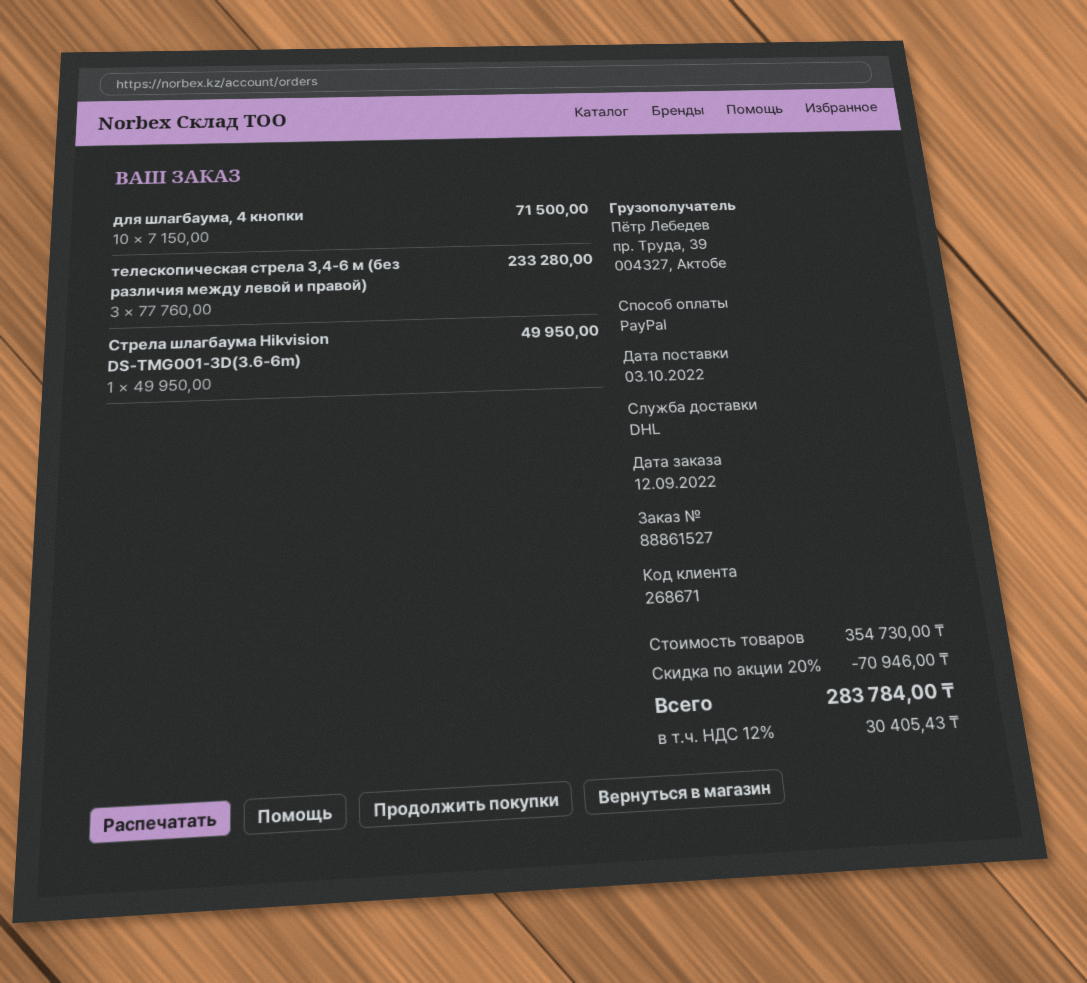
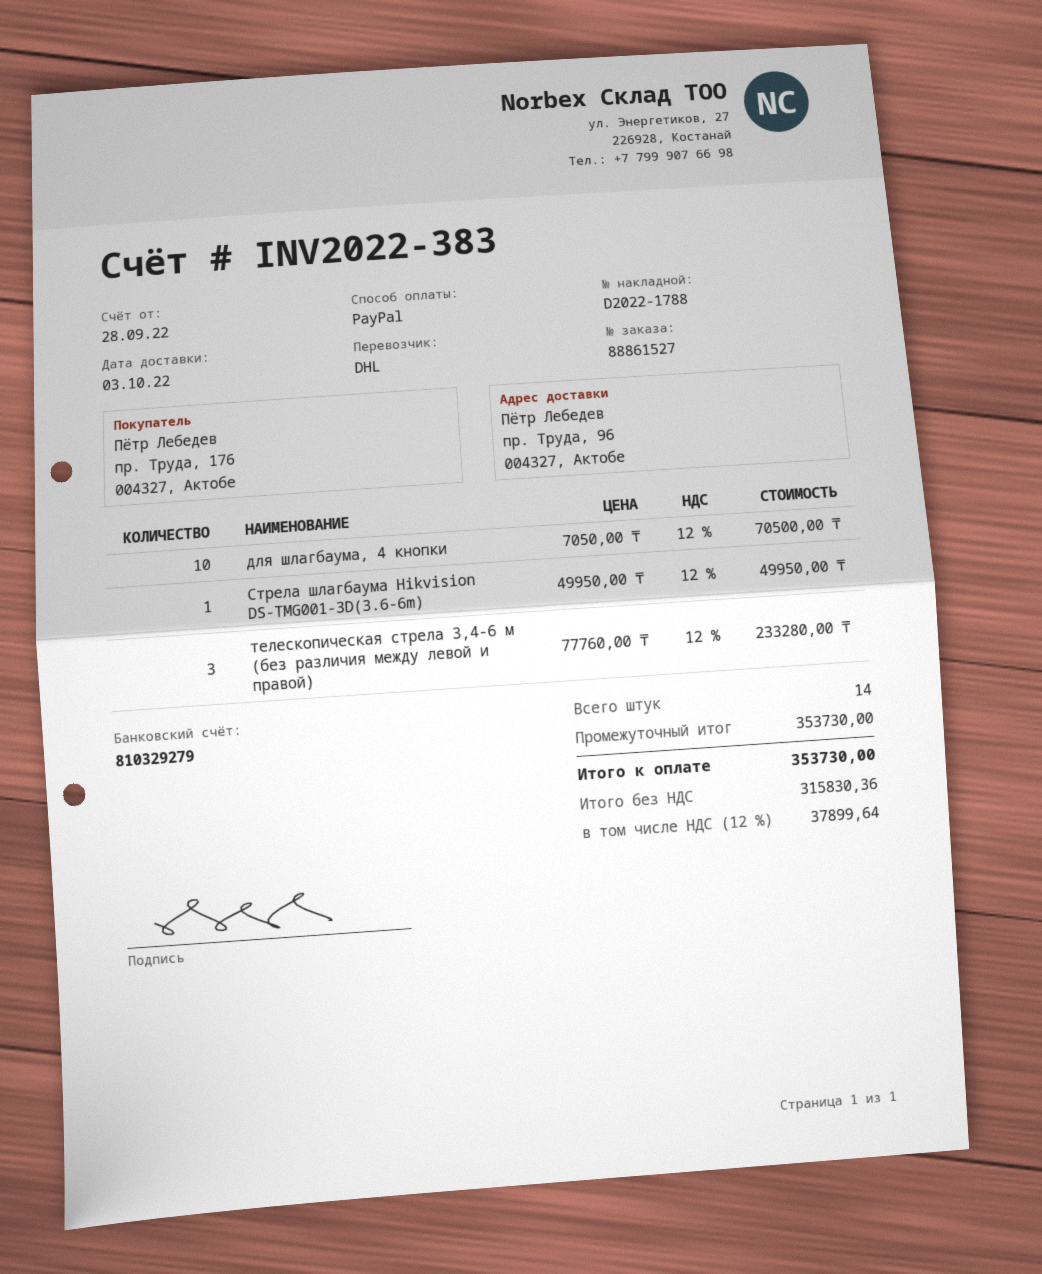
ship to: пр. Труда, 39, 004327, Актобе -> пр. Труда, 96, 004327, Актобе
для шлагбаума, 4 кнопки: 10 x 7150.00 = 71500.00 -> 10 x 7050.00 = 70500.00
subtotal: 354730.00 -> 353730.00
discount: 20% = 70946.00 -> none
tax: 12% = 30405.43 -> 12% = 37899.64
total: 283784.00 -> 353730.00

